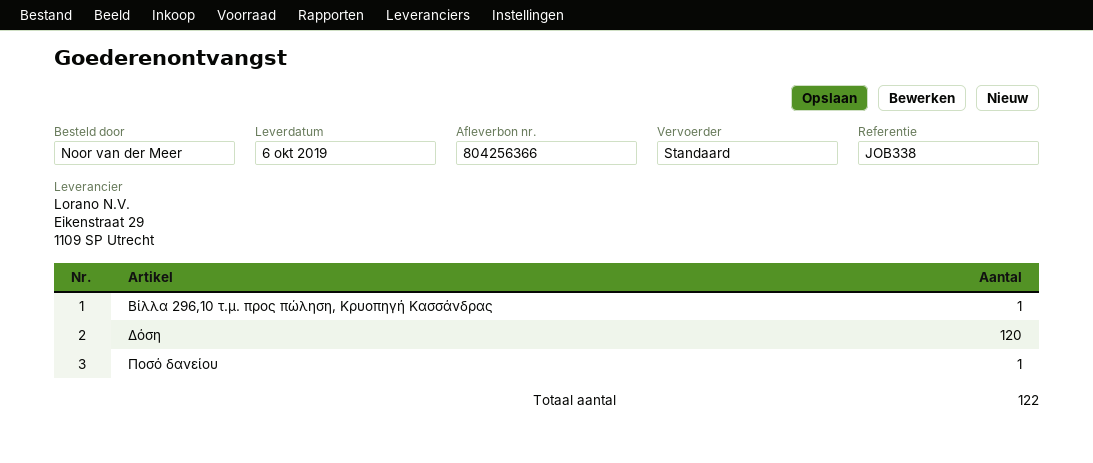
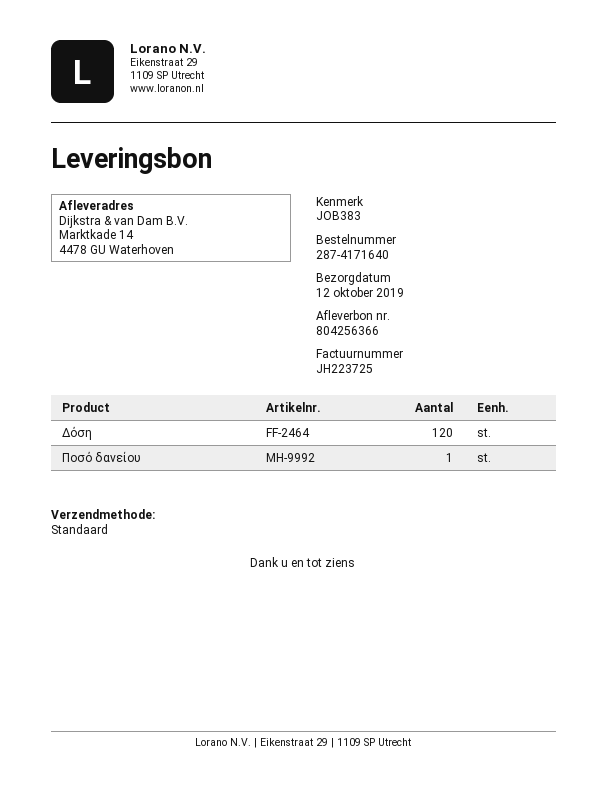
delivery date: 2019-10-06 -> 2019-10-12
reference: JOB338 -> JOB383
Βίλλα 296,10 τ.μ. προς πώληση, Κρυοπηγή Κασσάνδρας: 1 -> none

